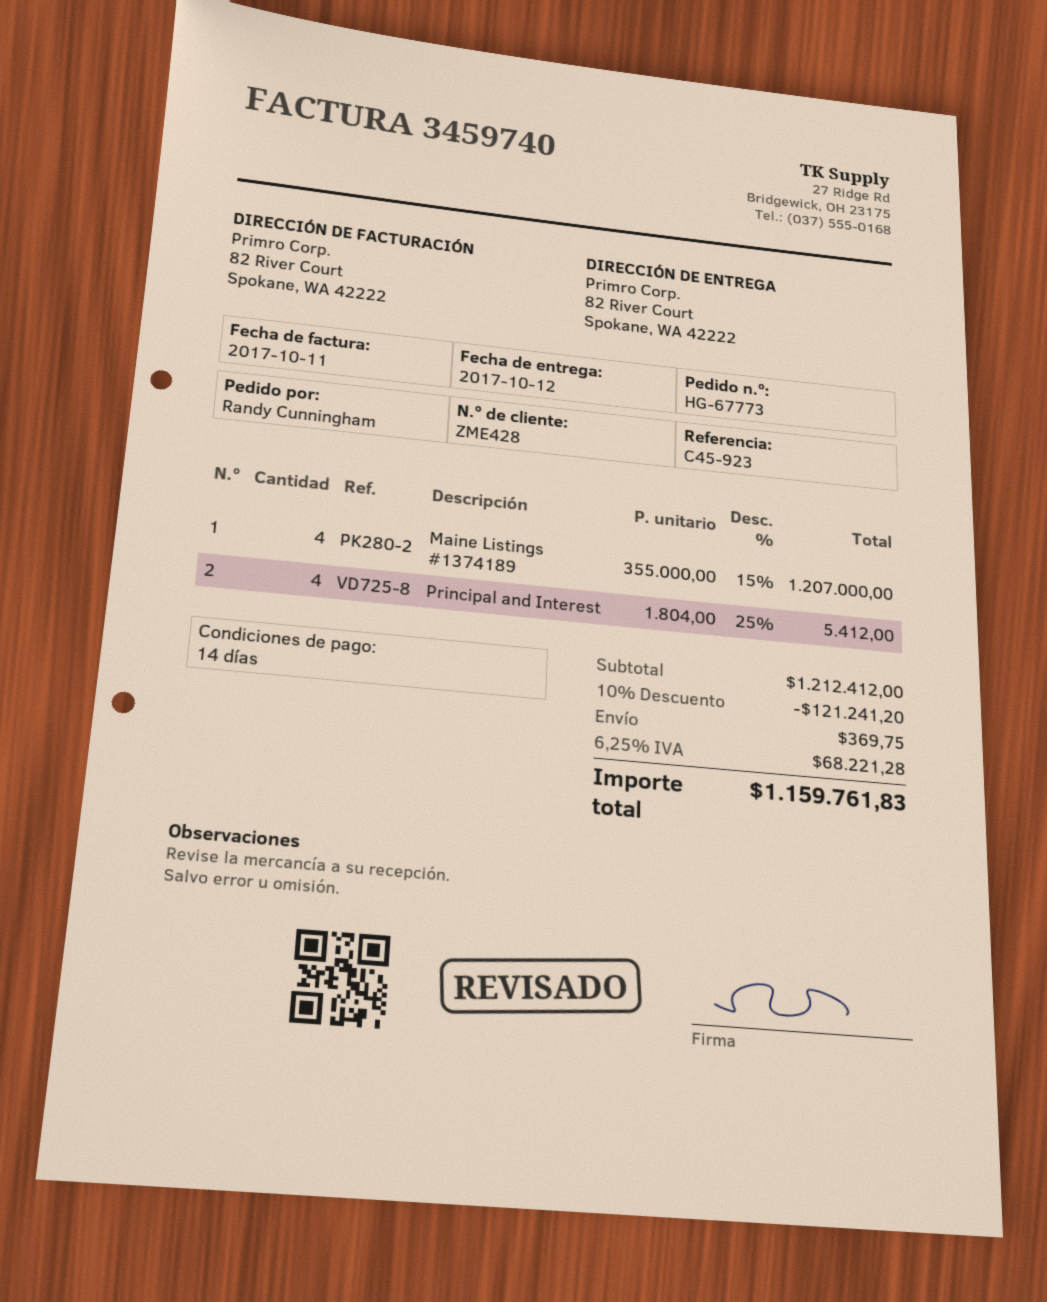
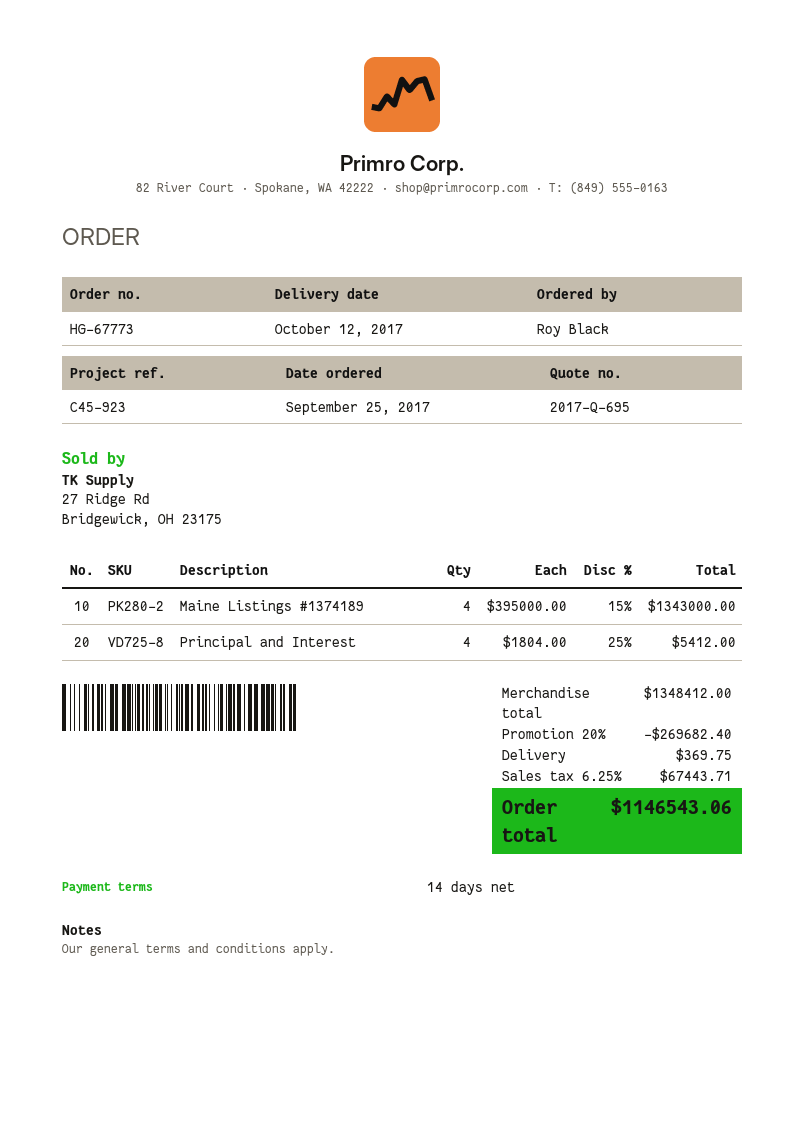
ordered by: Randy Cunningham -> Roy Black
Maine Listings #1374189: 4 x 355000.00 - 15% = 1207000.00 -> 4 x 395000.00 - 15% = 1343000.00
subtotal: 1212412.00 -> 1348412.00
discount: 10% = 121241.20 -> 20% = 269682.40
tax: 6.25% = 68221.28 -> 6.25% = 67443.71
total: 1159761.83 -> 1146543.06

